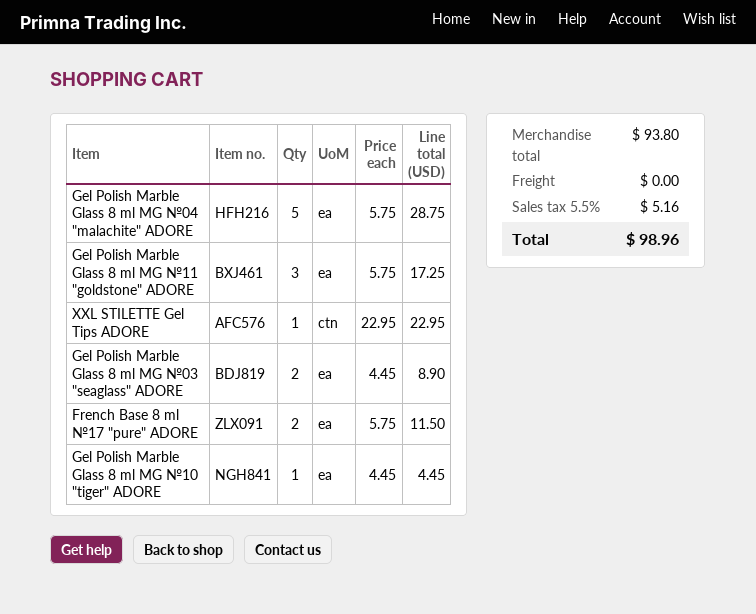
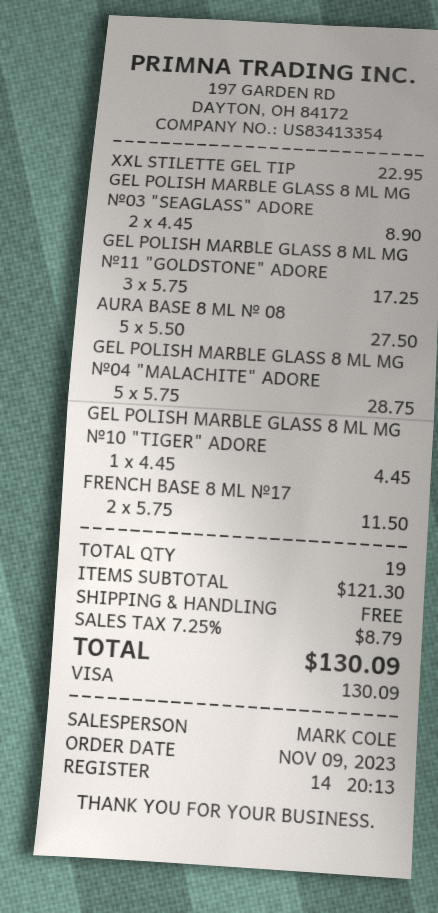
AURA BASE 8 ML № 08: none -> 5 x 5.50 = 27.50
subtotal: 93.80 -> 121.30
tax: 5.5% = 5.16 -> 7.25% = 8.79
total: 98.96 -> 130.09

